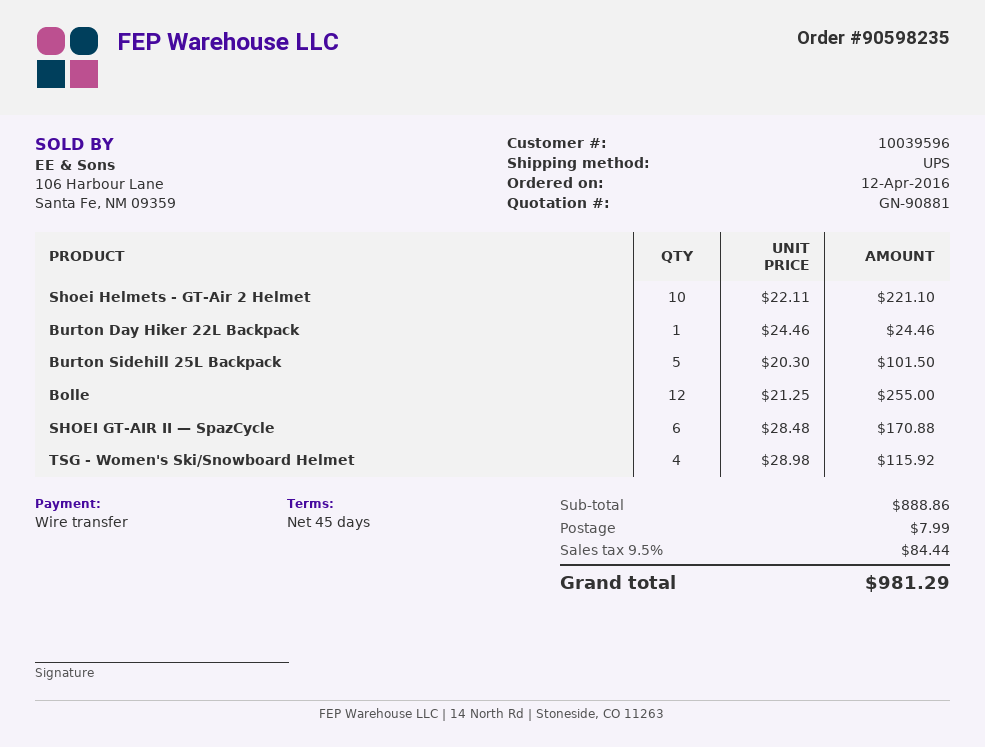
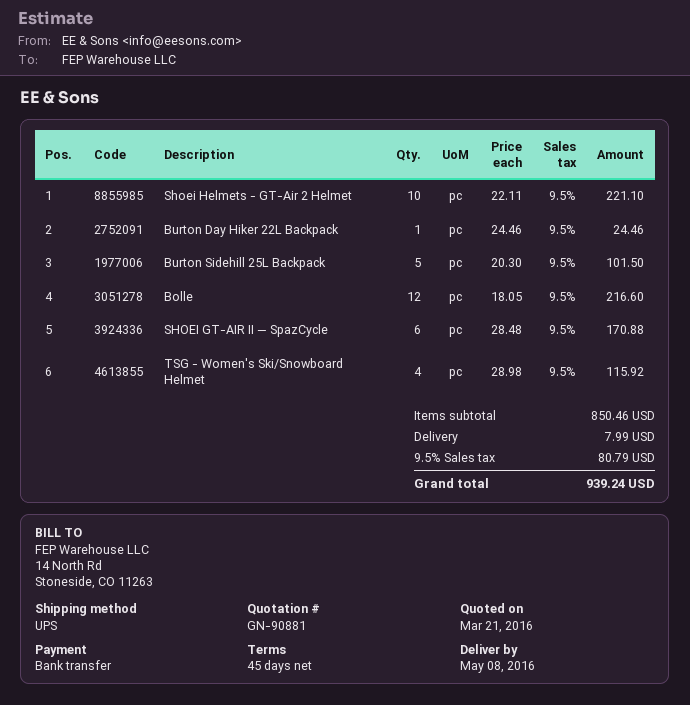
Bolle: 12 x 21.25 = 255.00 -> 12 x 18.05 = 216.60
subtotal: 888.86 -> 850.46
tax: 9.5% = 84.44 -> 9.5% = 80.79
total: 981.29 -> 939.24

